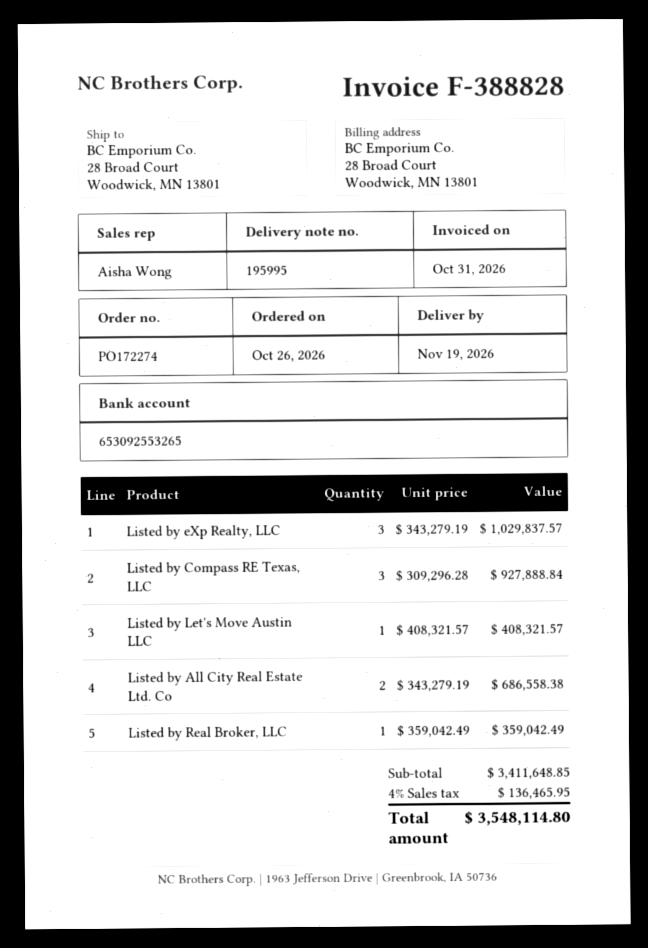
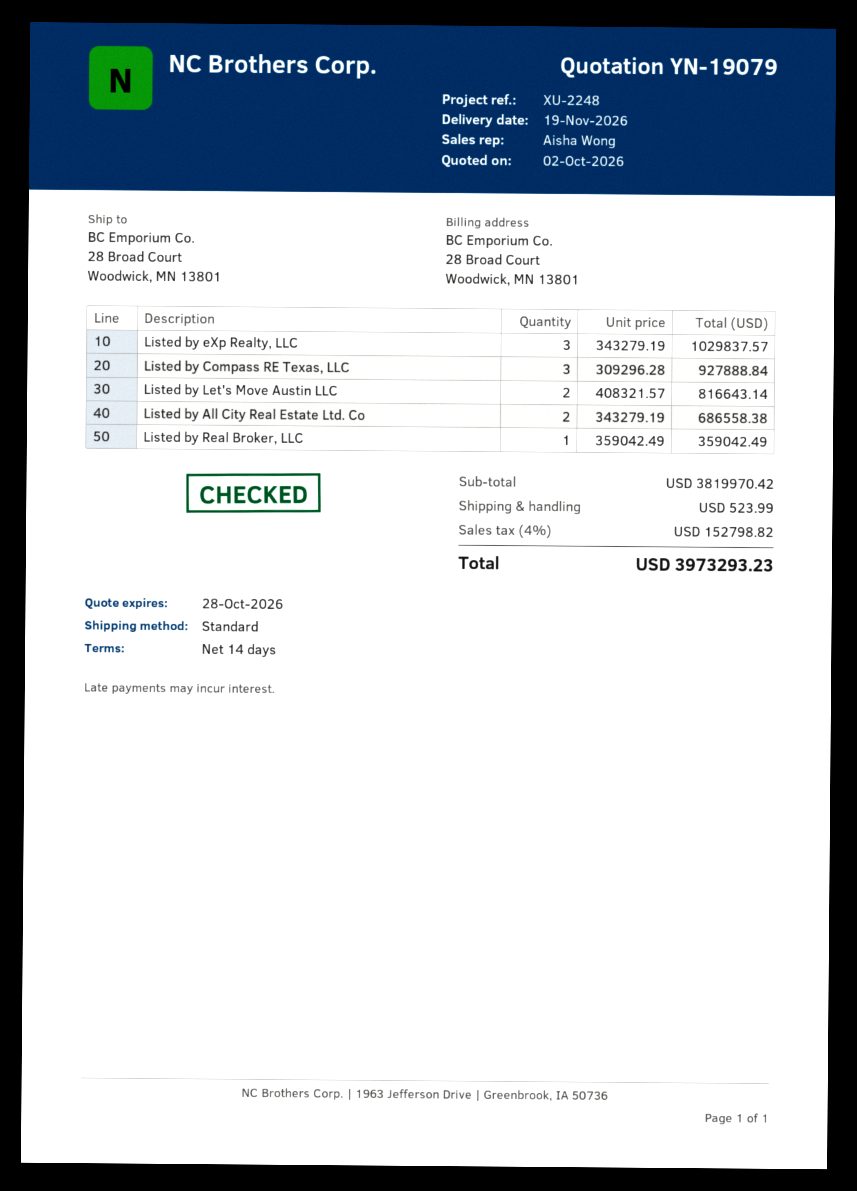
Listed by Let's Move Austin LLC: 1 x 408321.57 = 408321.57 -> 2 x 408321.57 = 816643.14
subtotal: 3411648.85 -> 3819970.42
shipping: none -> 523.99
tax: 4% = 136465.95 -> 4% = 152798.82
total: 3548114.80 -> 3973293.23

